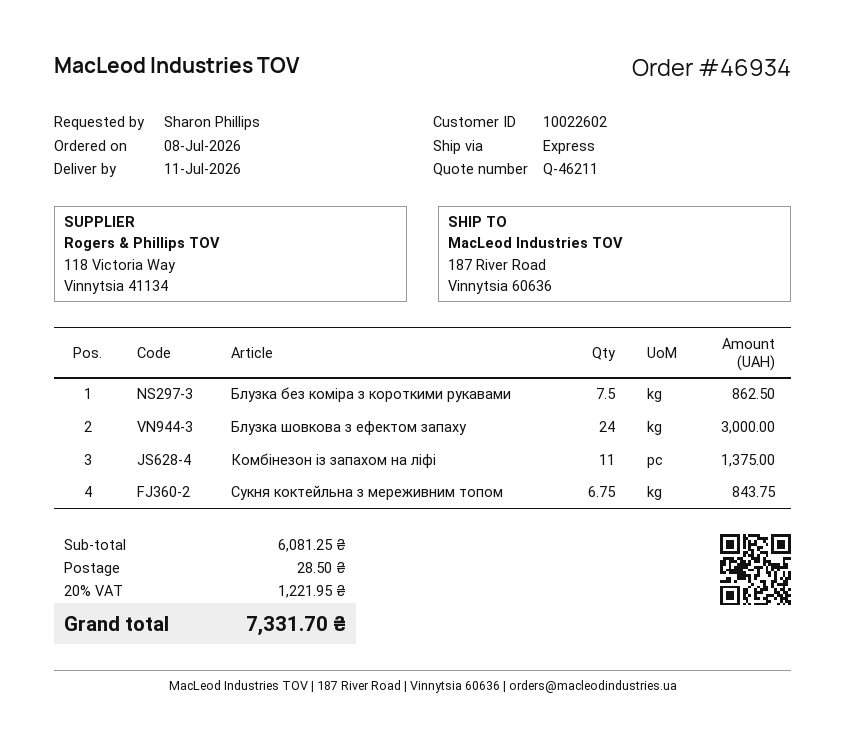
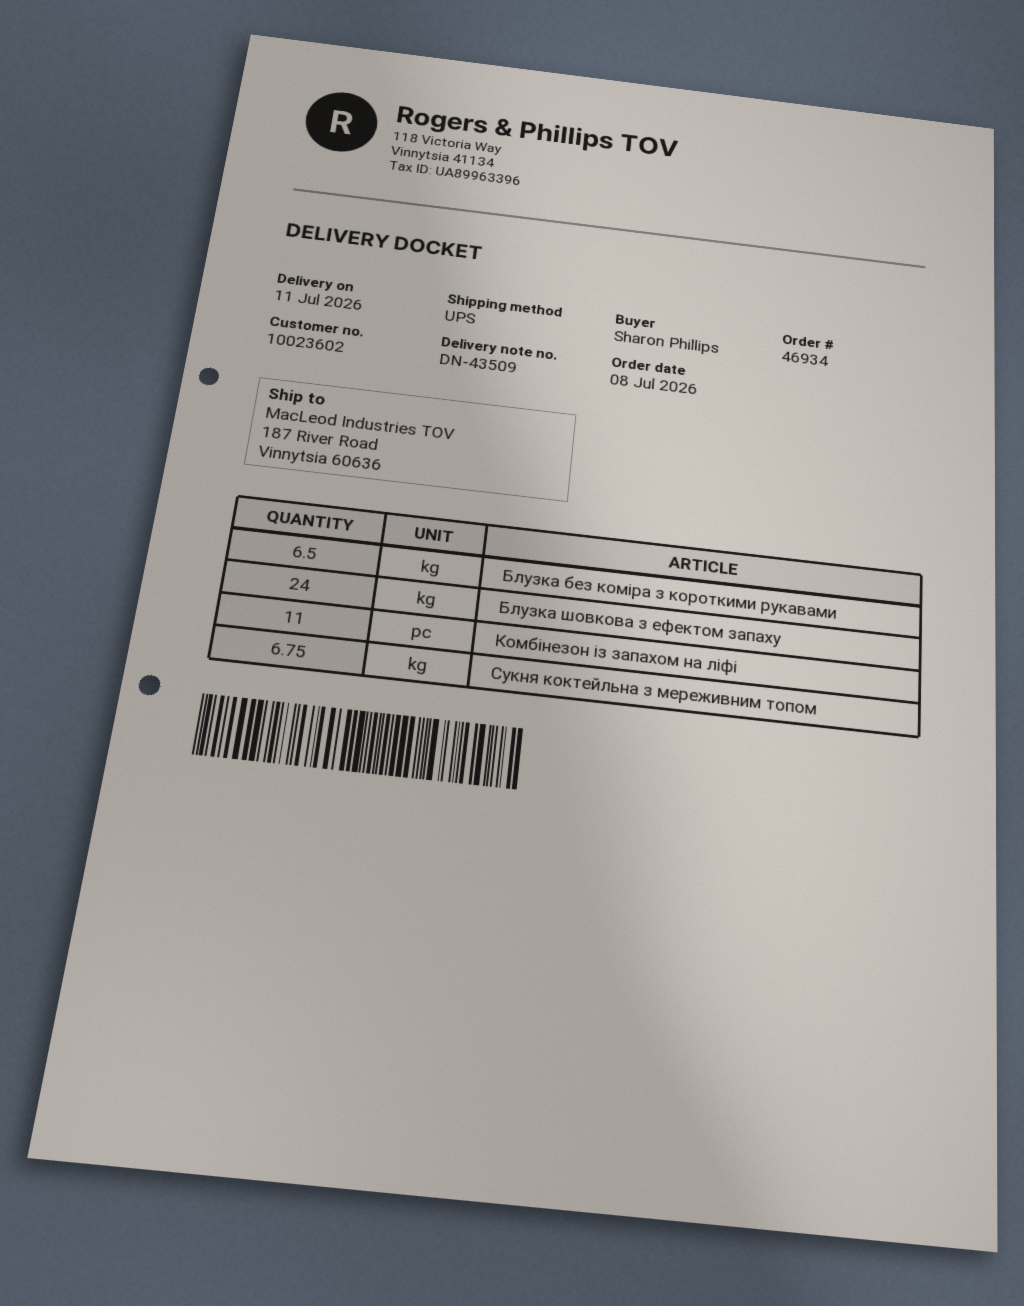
customer number: 10022602 -> 10023602
shipping method: express -> UPS
Блузка без коміра з короткими рукавами: 7.5 -> 6.5

